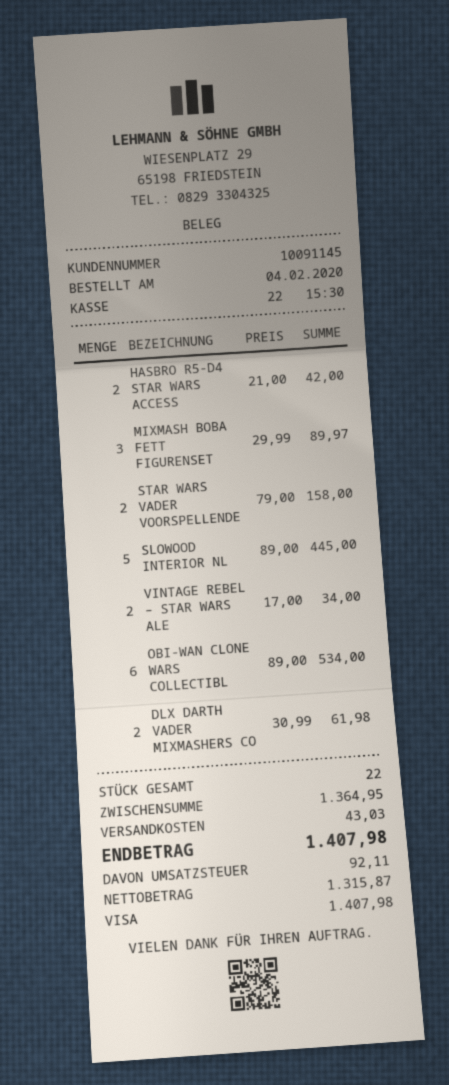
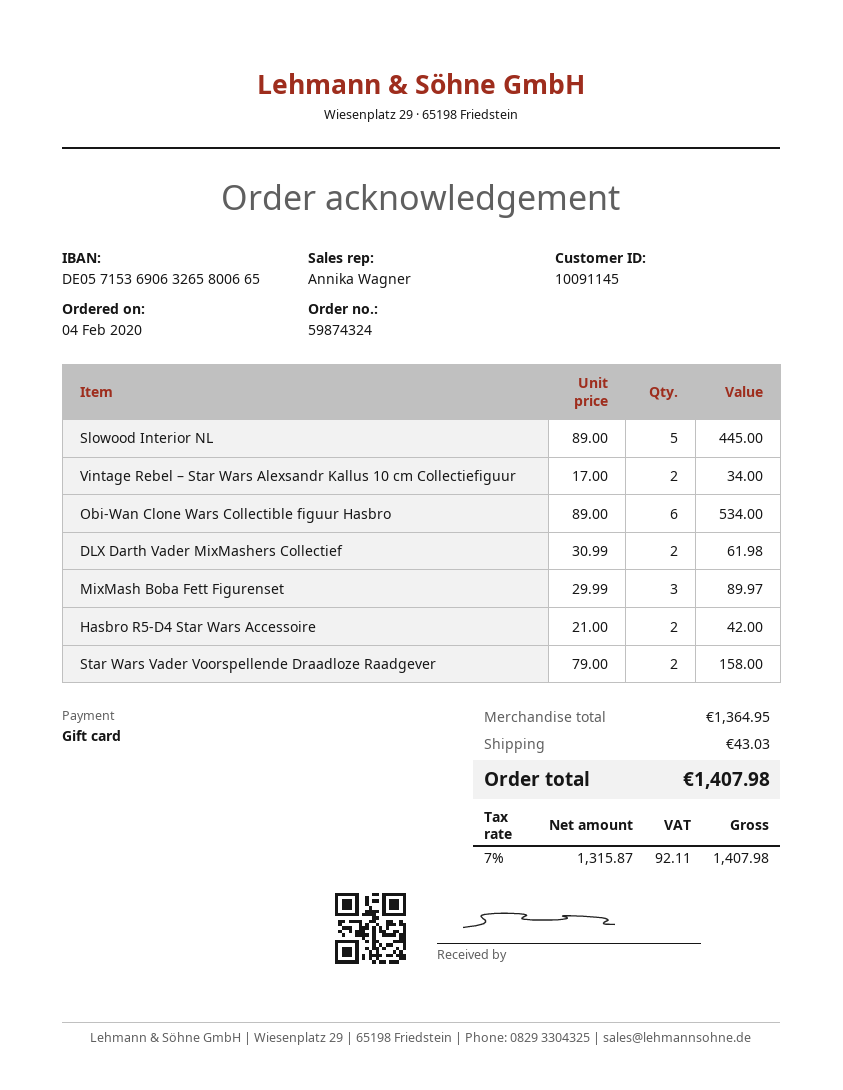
payment method: Visa -> gift card

